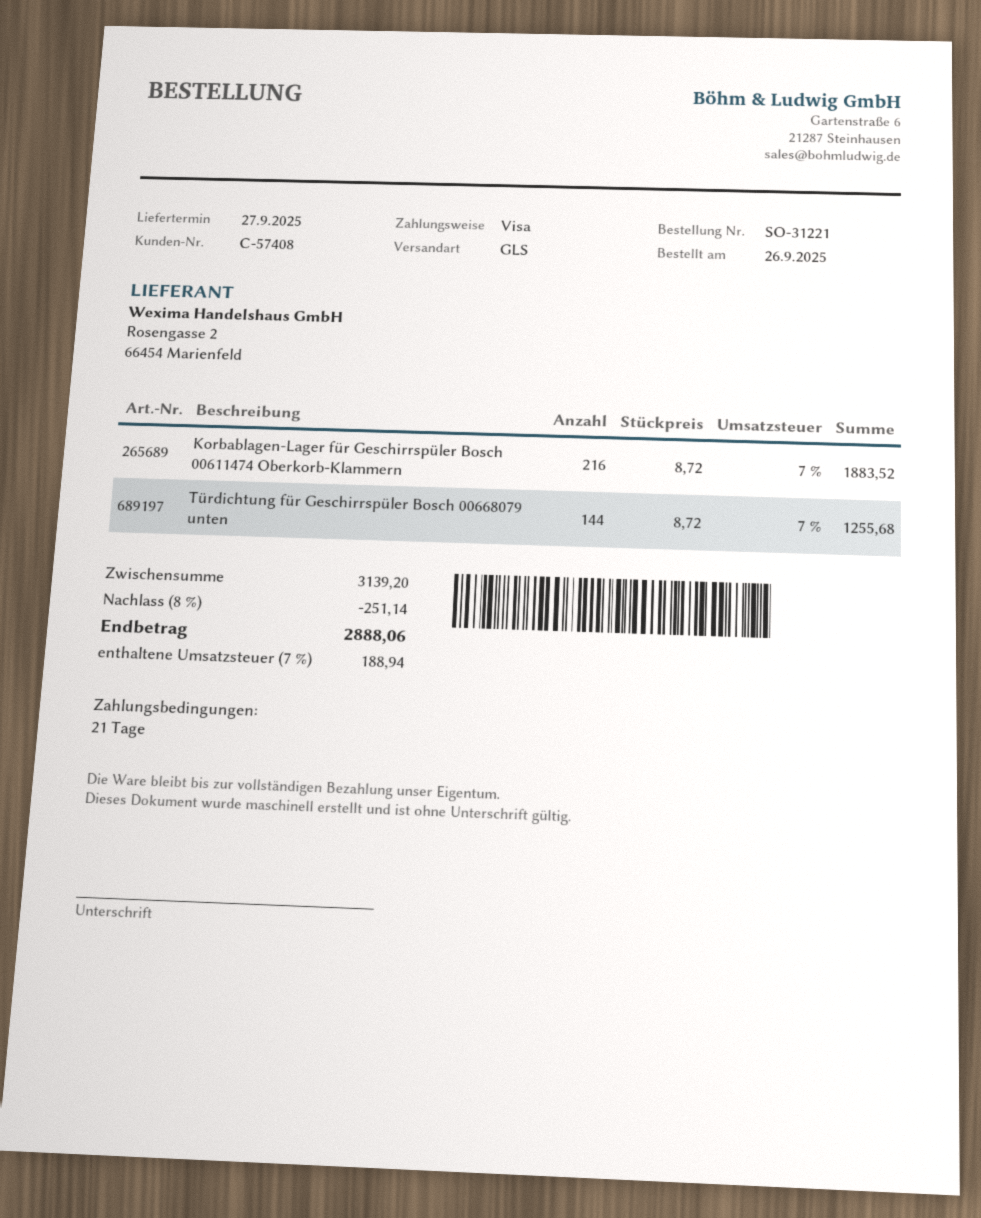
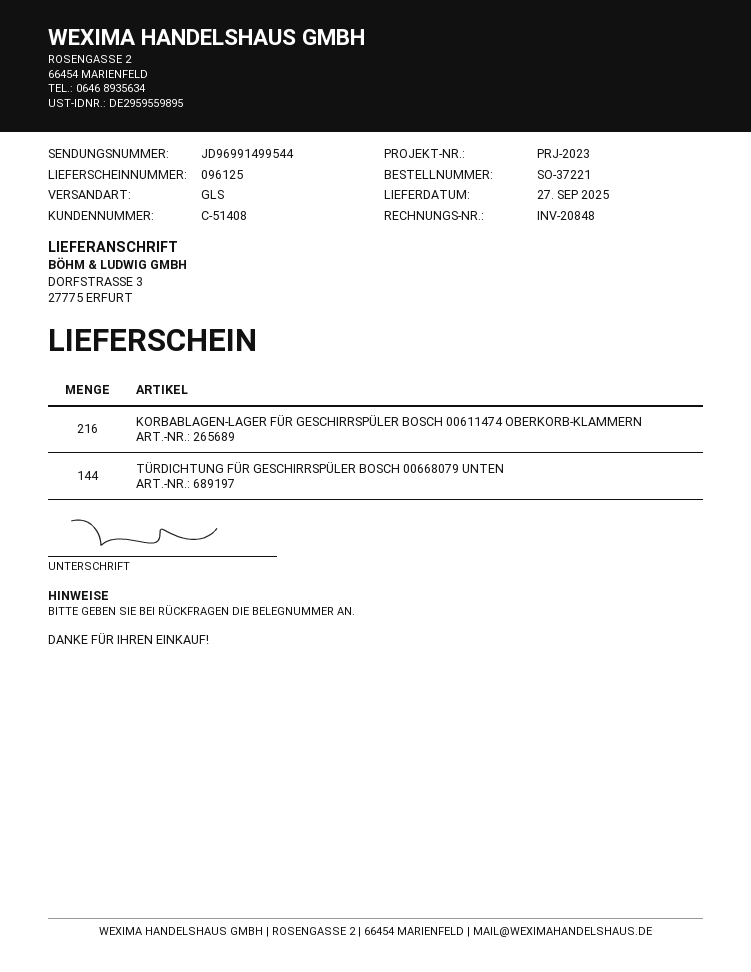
order number: SO-31221 -> SO-37221
customer number: C-57408 -> C-51408

